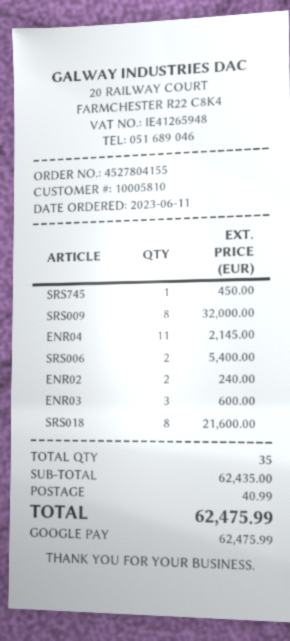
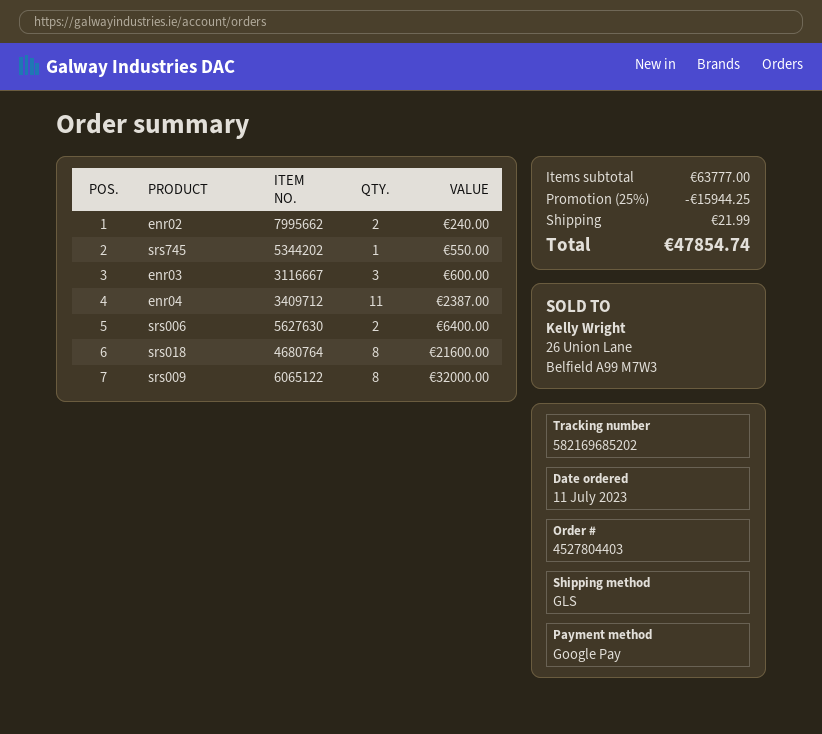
order number: 4527804155 -> 4527804403
order date: 2023-06-11 -> 2023-07-11
SRS745: 1 for 450.00 -> 1 for 550.00
ENR04: 11 for 2145.00 -> 11 for 2387.00
SRS006: 2 for 5400.00 -> 2 for 6400.00
subtotal: 62435.00 -> 63777.00
discount: none -> 25% = 15944.25
shipping: 40.99 -> 21.99
total: 62475.99 -> 47854.74

